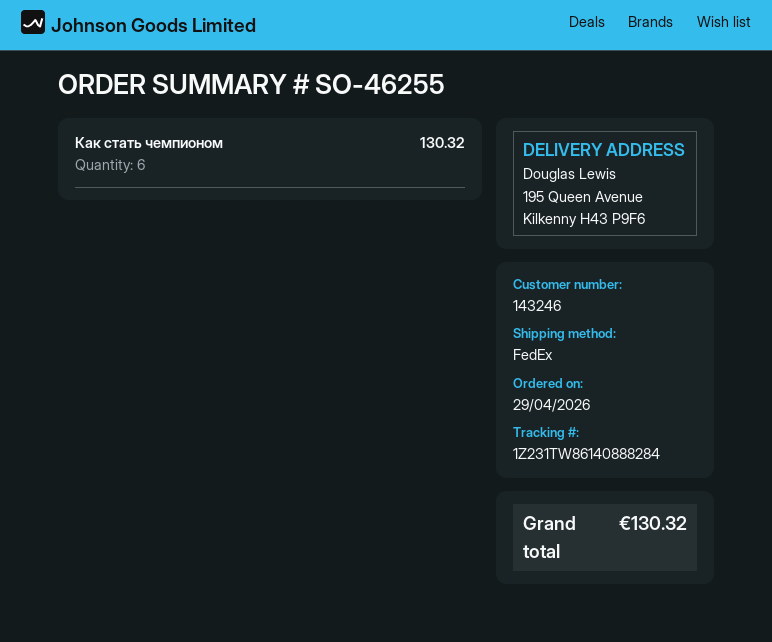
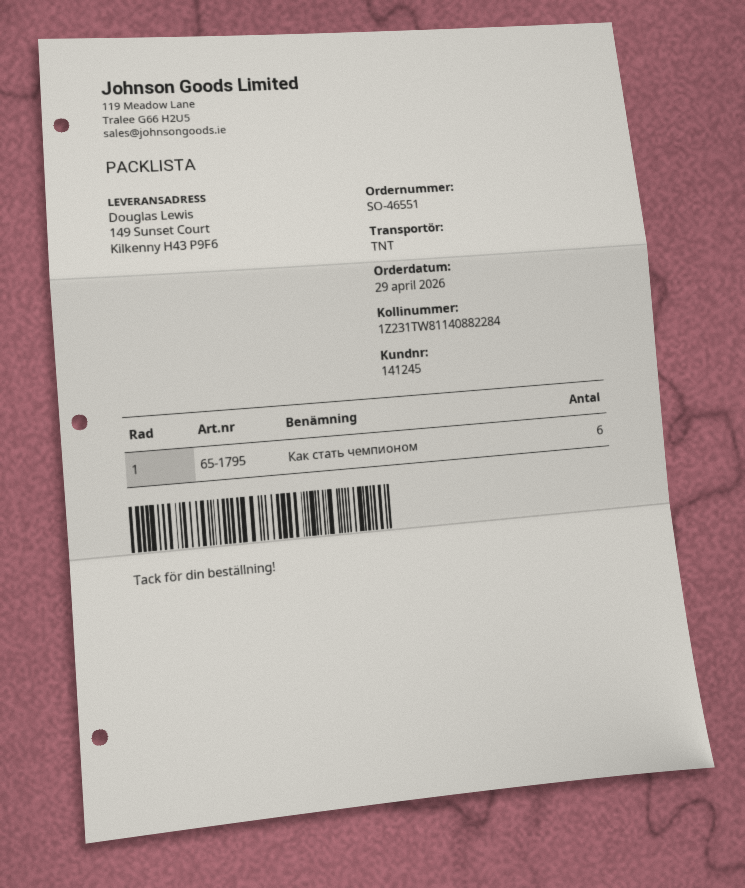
order number: SO-46255 -> SO-46551
customer number: 143246 -> 141245
shipping method: FedEx -> TNT
tracking number: 1Z231TW86140888284 -> 1Z231TW81140882284
ship to: 195 Queen Avenue, Kilkenny H43 P9F6 -> 149 Sunset Court, Kilkenny H43 P9F6

